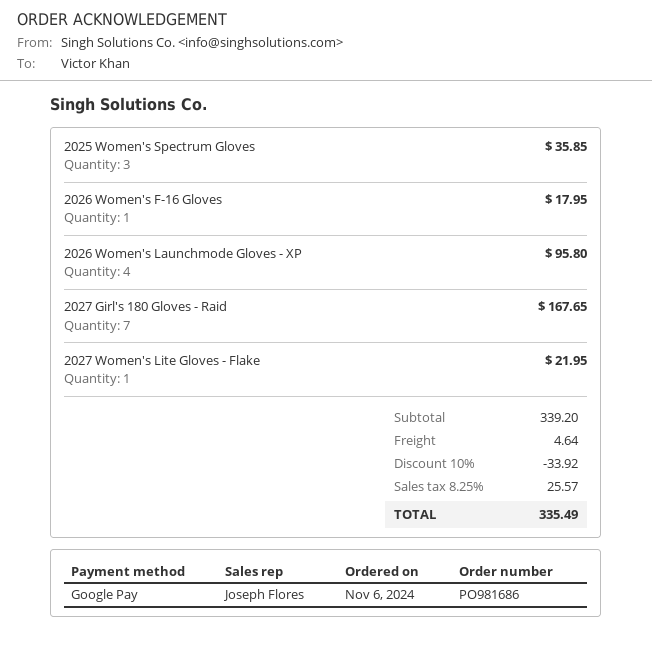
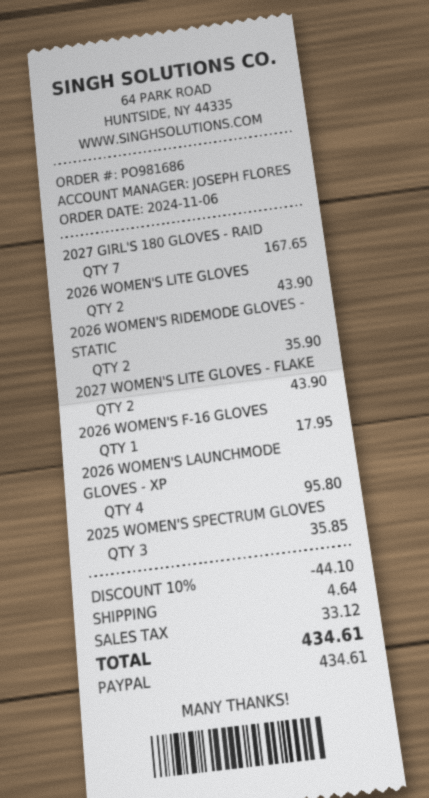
payment method: Google Pay -> PayPal
2027 Women's Lite Gloves - Flake: 1 for 21.95 -> 2 for 43.90
2026 WOMEN'S LITE GLOVES: none -> 2 for 43.90
2026 WOMEN'S RIDEMODE GLOVES - STATIC: none -> 2 for 35.90
discount: 10% = 33.92 -> 10% = 44.10
tax: 25.57 -> 33.12
total: 335.49 -> 434.61

